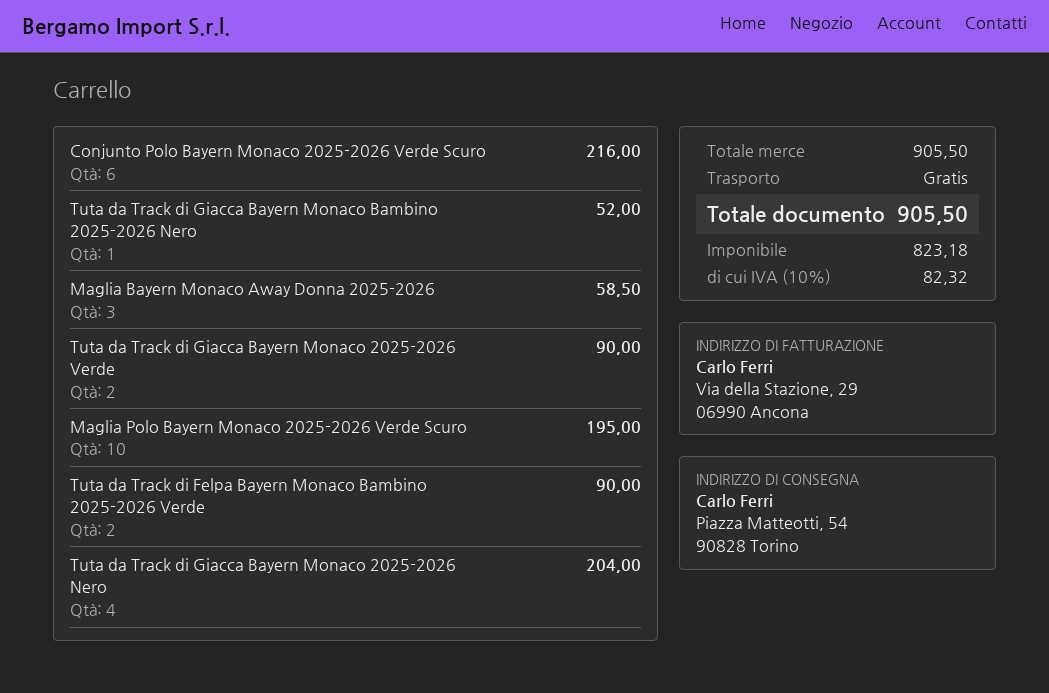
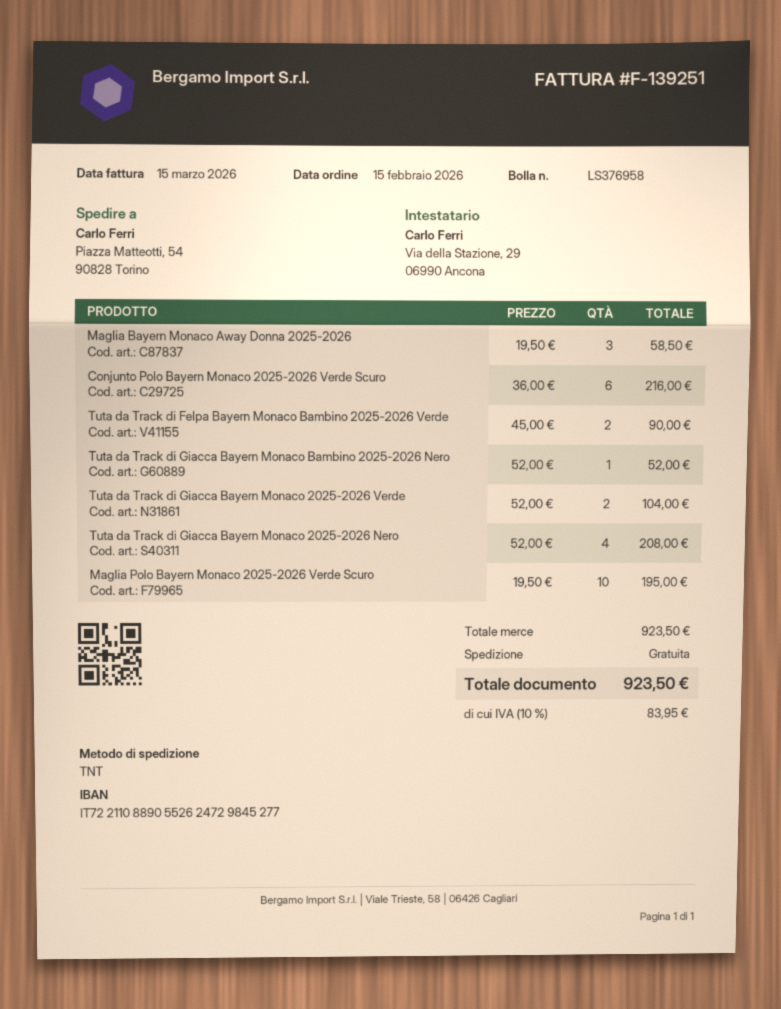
Tuta da Track di Giacca Bayern Monaco 2025-2026 Verde: 2 for 90.00 -> 2 for 104.00
Tuta da Track di Giacca Bayern Monaco 2025-2026 Nero: 4 for 204.00 -> 4 for 208.00
subtotal: 905.50 -> 923.50
tax: 10% = 82.32 -> 10% = 83.95
total: 905.50 -> 923.50

